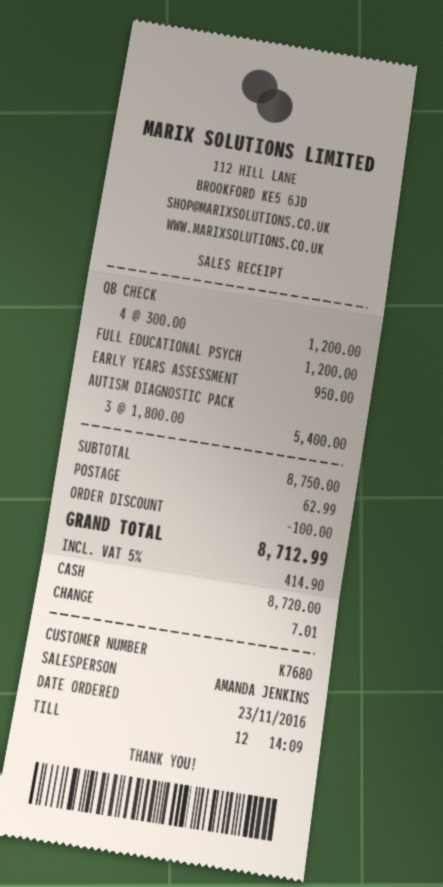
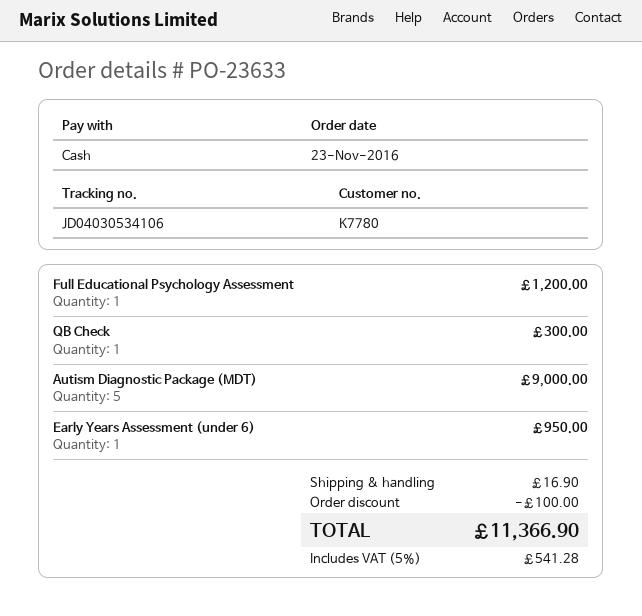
customer number: K7680 -> K7780
QB CHECK: 4 for 1200.00 -> 1 for 300.00
AUTISM DIAGNOSTIC PACK: 3 for 5400.00 -> 5 for 9000.00
shipping: 62.99 -> 16.90
tax: 5% = 414.90 -> 5% = 541.28
total: 8712.99 -> 11366.90

